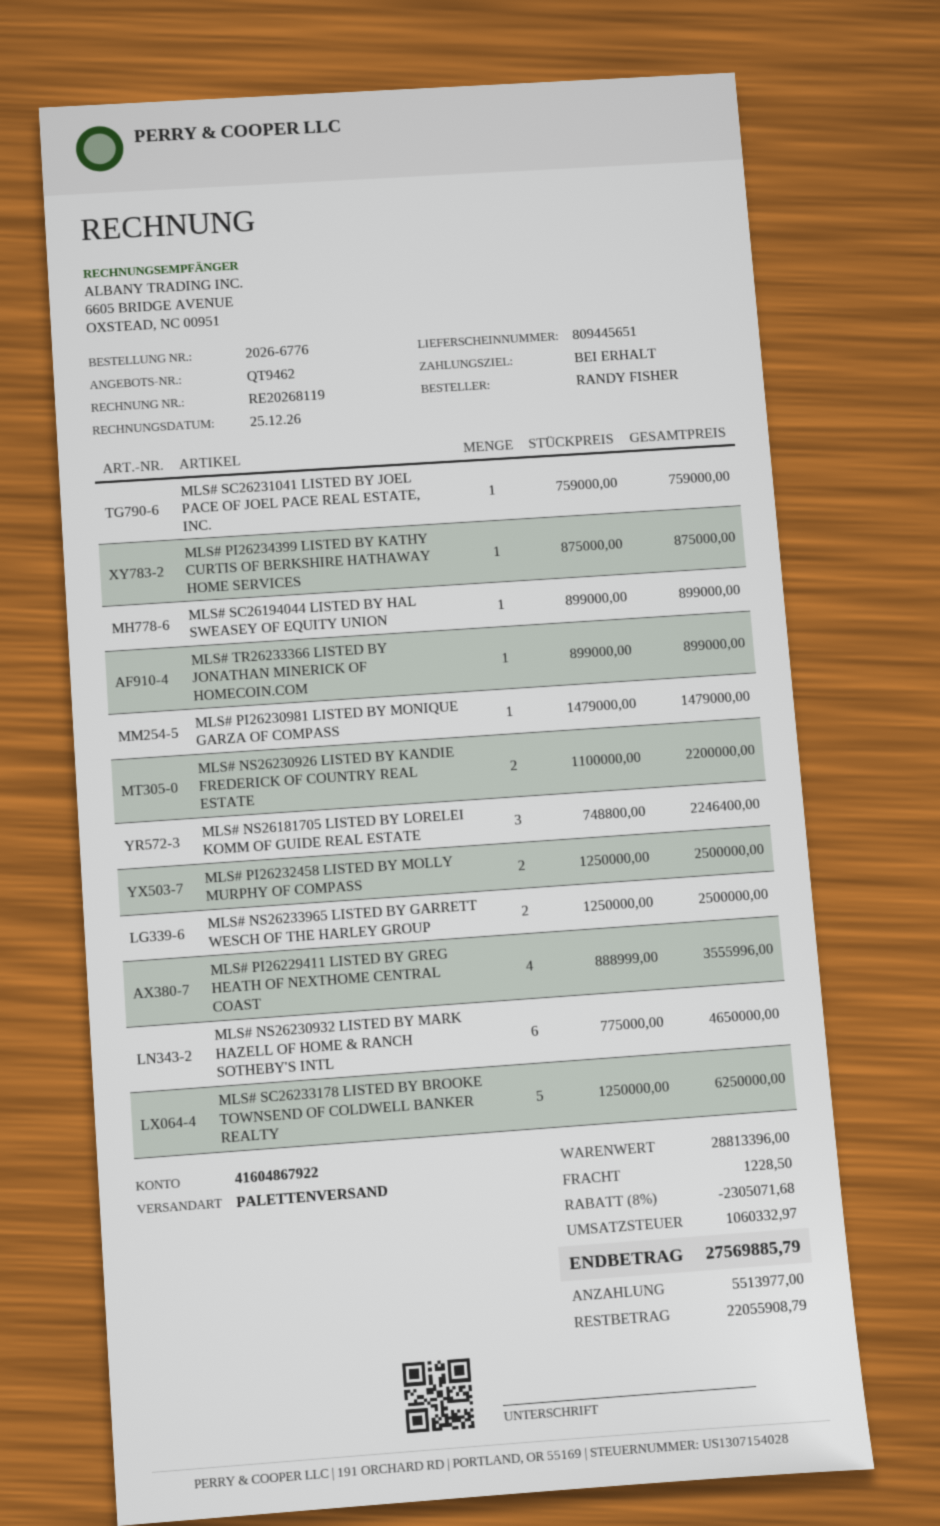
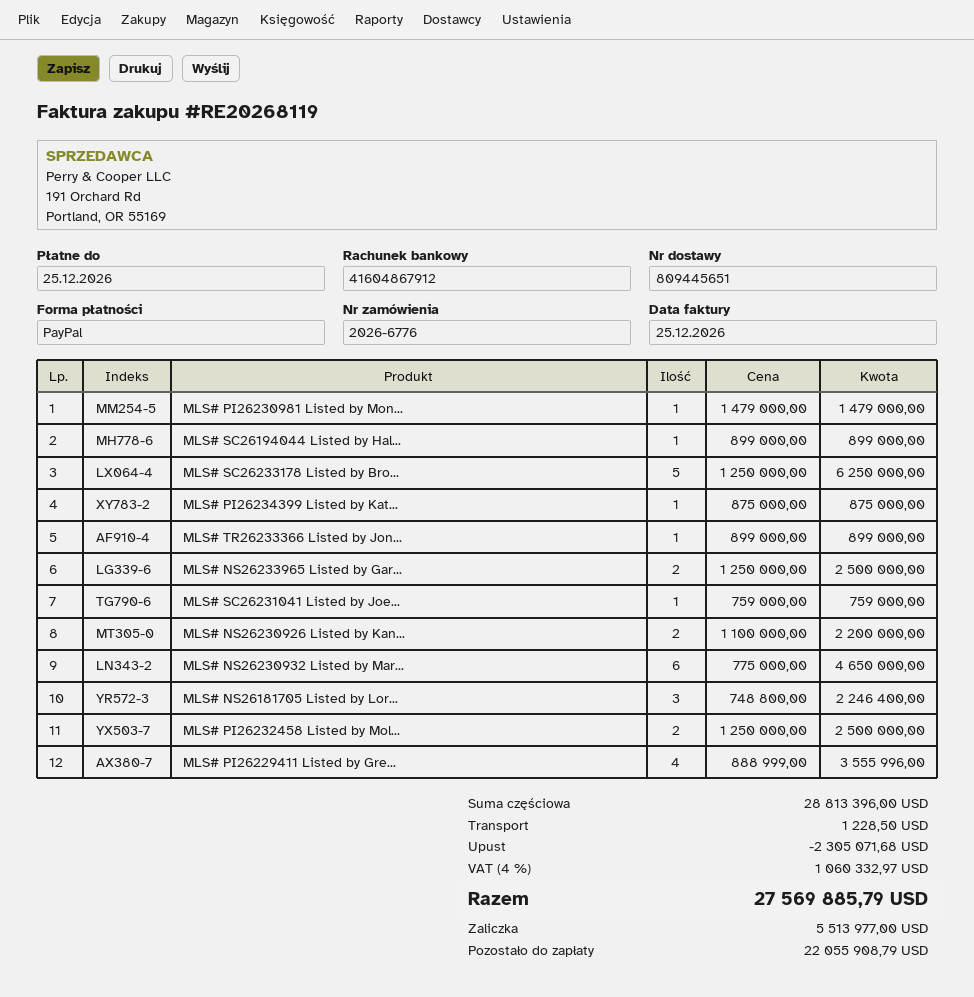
bank account: 41604867922 -> 41604867912

